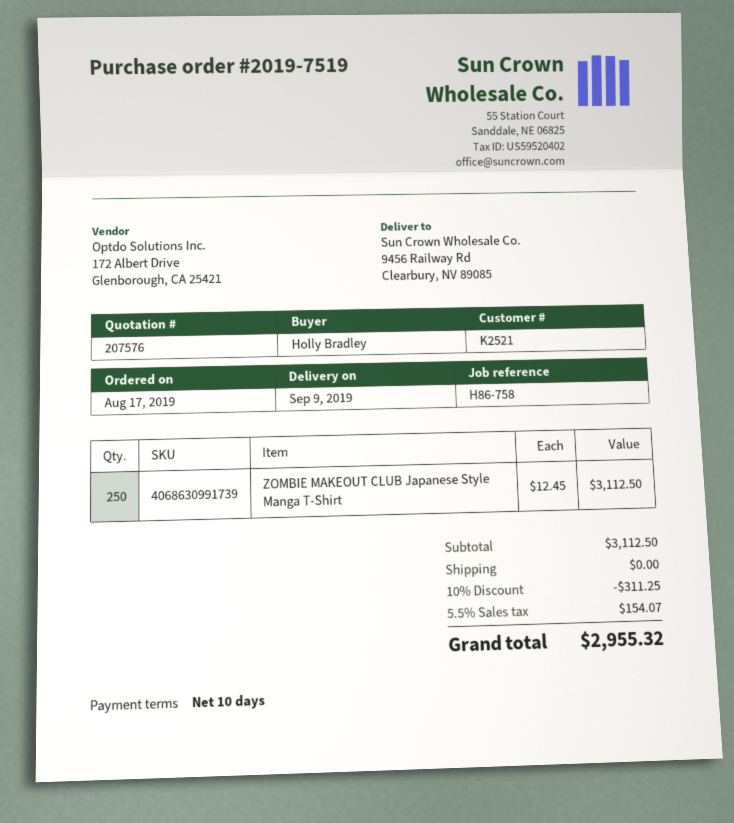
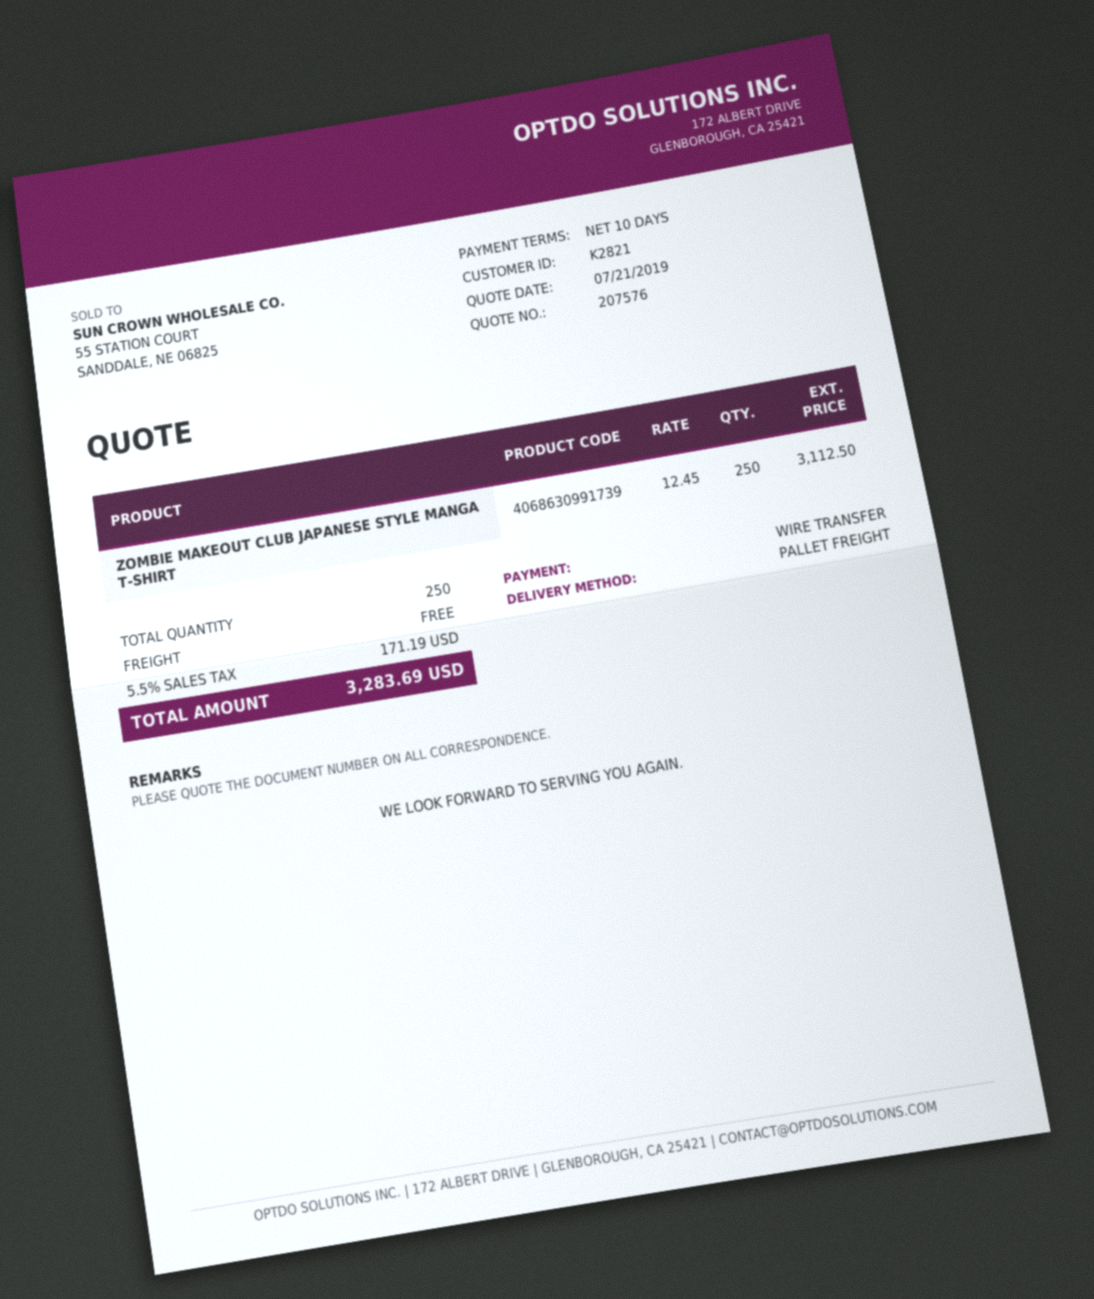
customer number: K2521 -> K2821
discount: 10% = 311.25 -> none
tax: 5.5% = 154.07 -> 5.5% = 171.19
total: 2955.32 -> 3283.69

